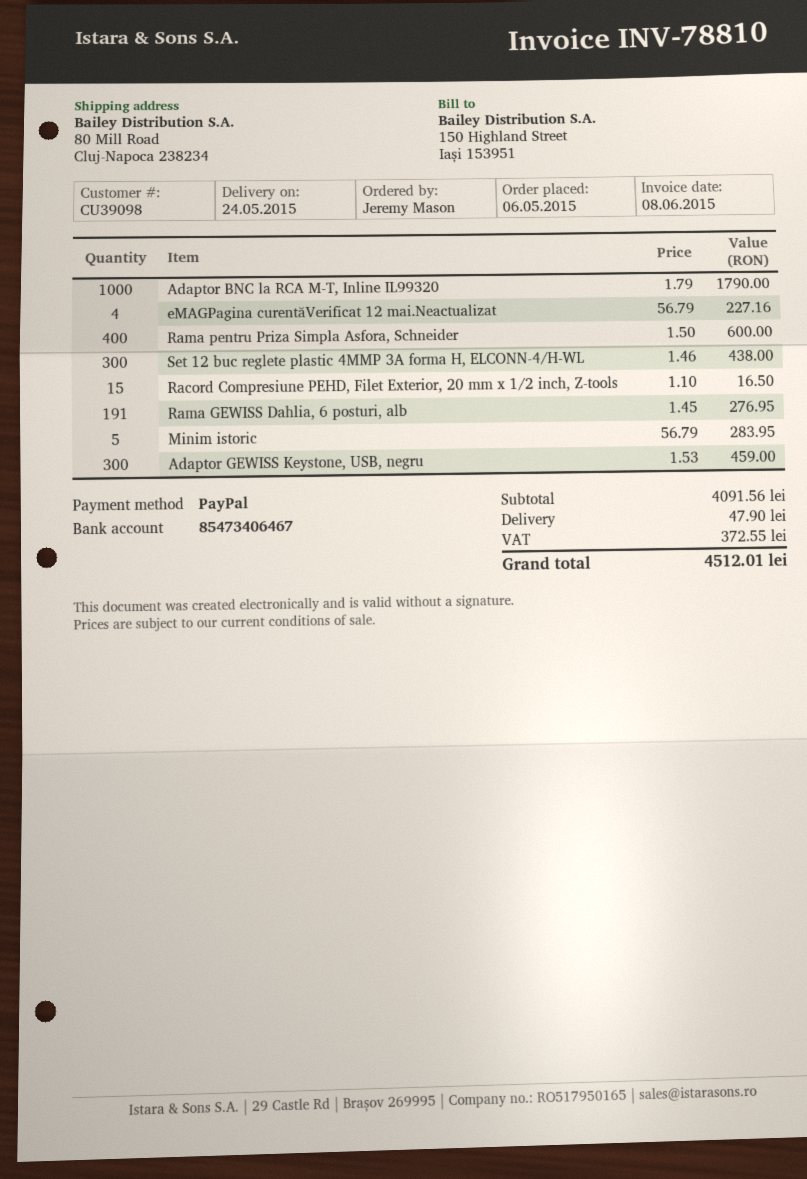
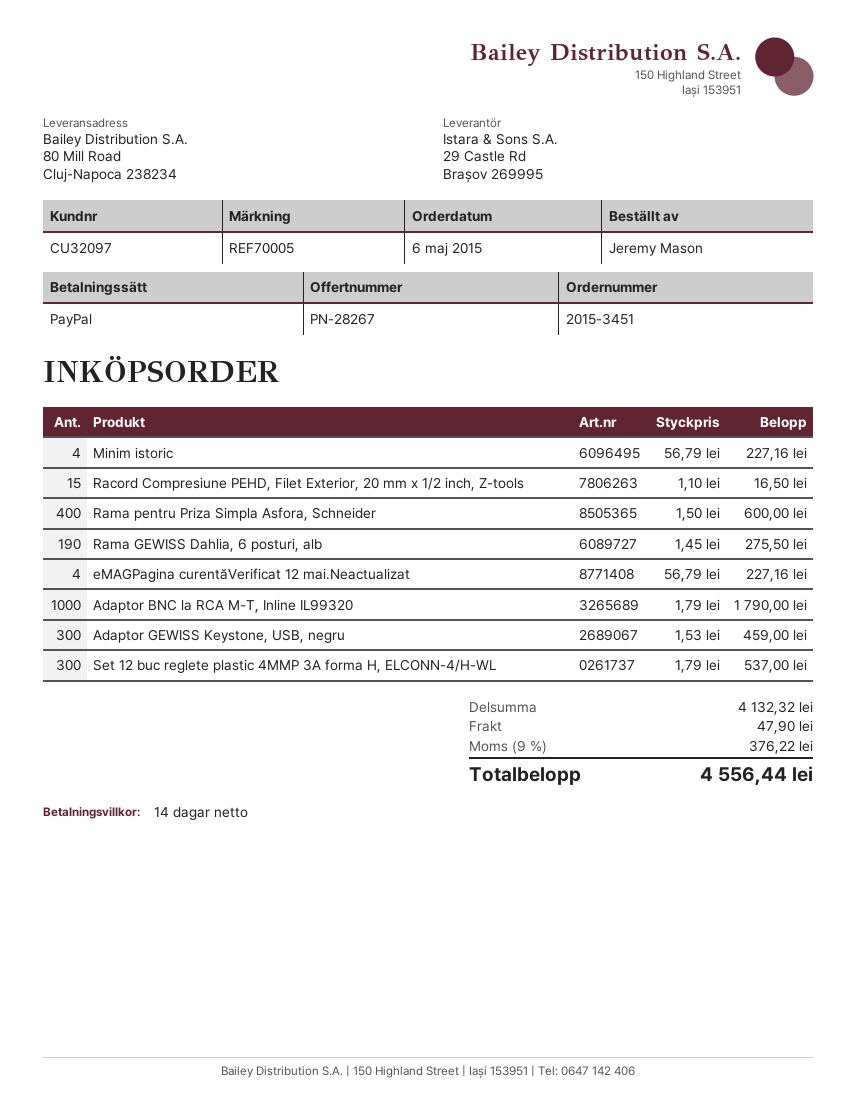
customer number: CU39098 -> CU32097
Set 12 buc reglete plastic 4MMP 3A forma H, ELCONN-4/H-WL: 300 x 1.46 = 438.00 -> 300 x 1.79 = 537.00
Rama GEWISS Dahlia, 6 posturi, alb: 191 x 1.45 = 276.95 -> 190 x 1.45 = 275.50
Minim istoric: 5 x 56.79 = 283.95 -> 4 x 56.79 = 227.16
subtotal: 4091.56 -> 4132.32
tax: 372.55 -> 376.22
total: 4512.01 -> 4556.44

